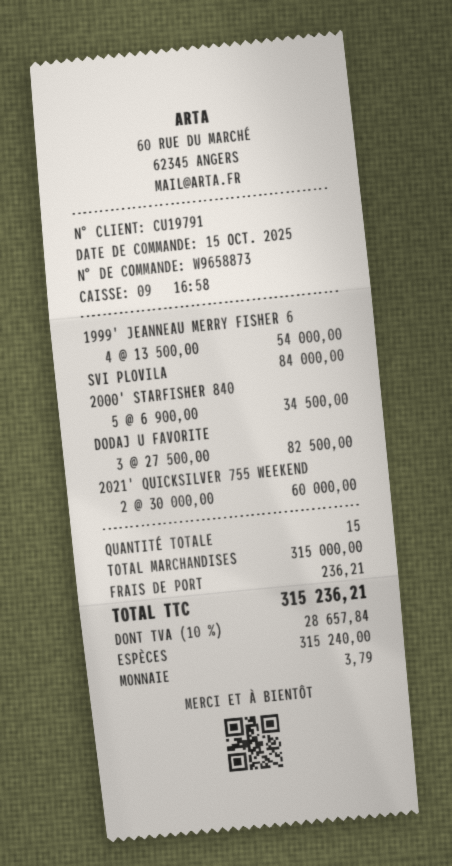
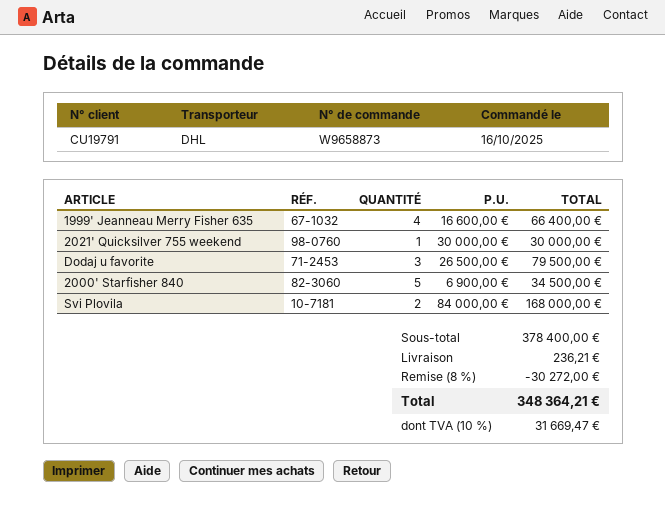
order date: 2025-10-15 -> 2025-10-16
1999' JEANNEAU MERRY FISHER 6: 4 x 13500.00 = 54000.00 -> 4 x 16600.00 = 66400.00
SVI PLOVILA: 1 x 84000.00 = 84000.00 -> 2 x 84000.00 = 168000.00
DODAJ U FAVORITE: 3 x 27500.00 = 82500.00 -> 3 x 26500.00 = 79500.00
2021' QUICKSILVER 755 WEEKEND: 2 x 30000.00 = 60000.00 -> 1 x 30000.00 = 30000.00
subtotal: 315000.00 -> 378400.00
discount: none -> 8% = 30272.00
tax: 10% = 28657.84 -> 10% = 31669.47
total: 315236.21 -> 348364.21

